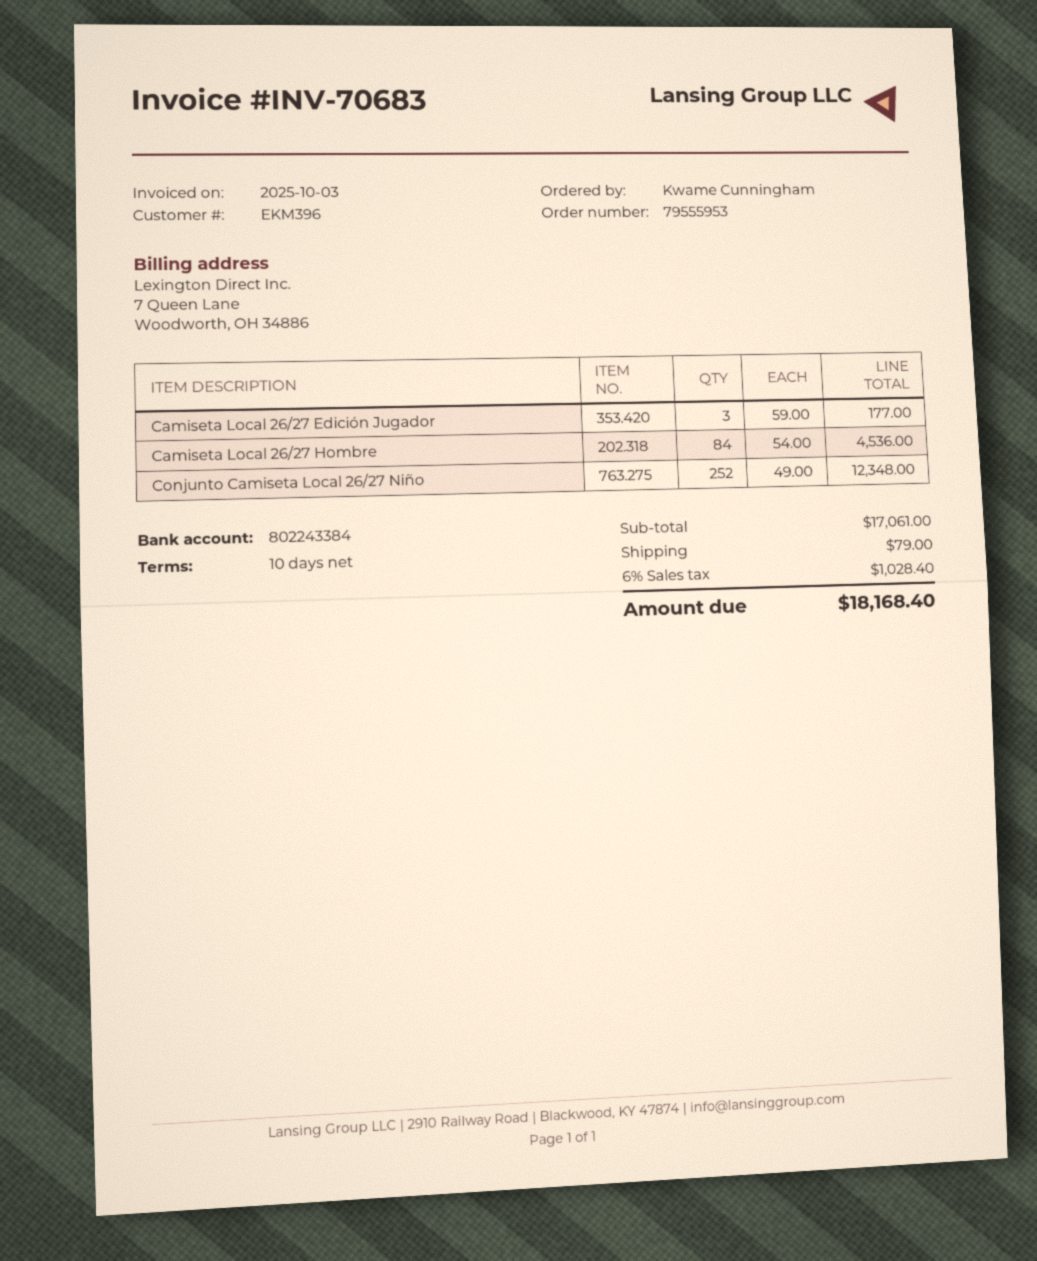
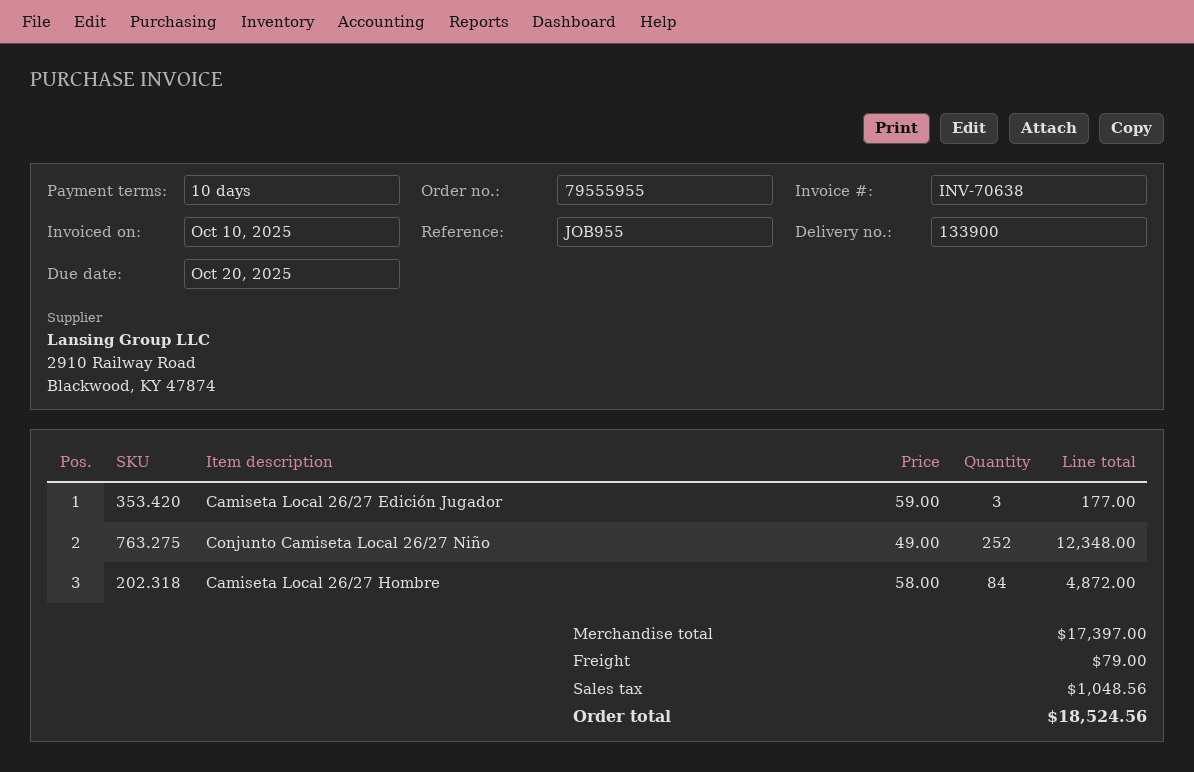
order number: 79555953 -> 79555955
invoice number: INV-70683 -> INV-70638
invoice date: 2025-10-03 -> 2025-10-10
Camiseta Local 26/27 Hombre: 84 x 54.00 = 4536.00 -> 84 x 58.00 = 4872.00
subtotal: 17061.00 -> 17397.00
tax: 1028.40 -> 1048.56
total: 18168.40 -> 18524.56

